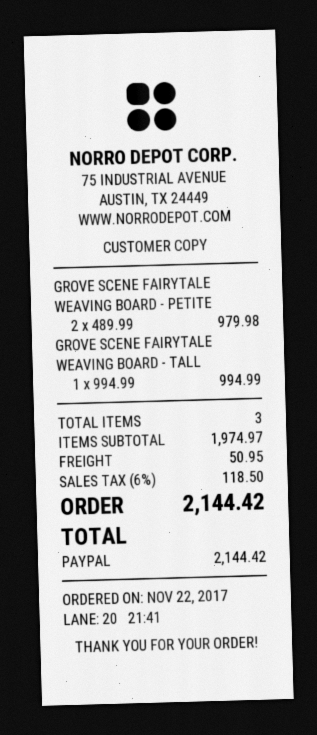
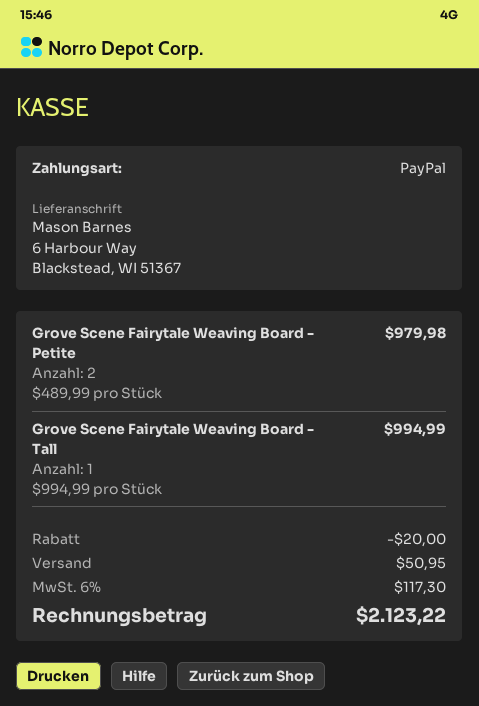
discount: none -> 20.00
tax: 6% = 118.50 -> 6% = 117.30
total: 2144.42 -> 2123.22

